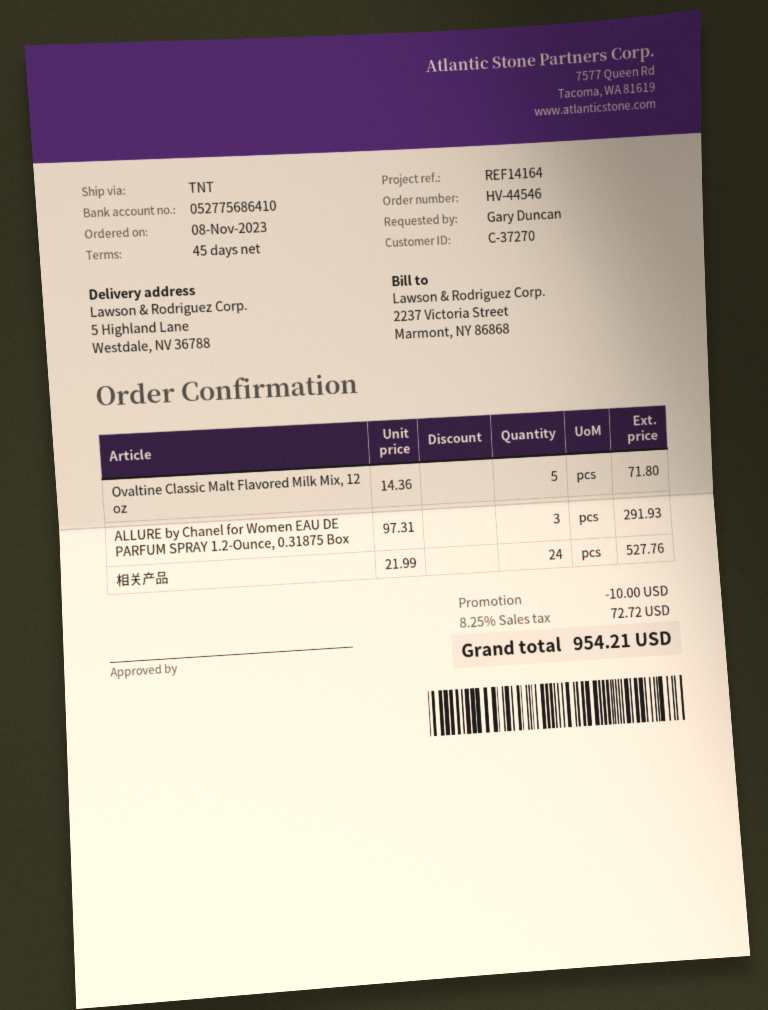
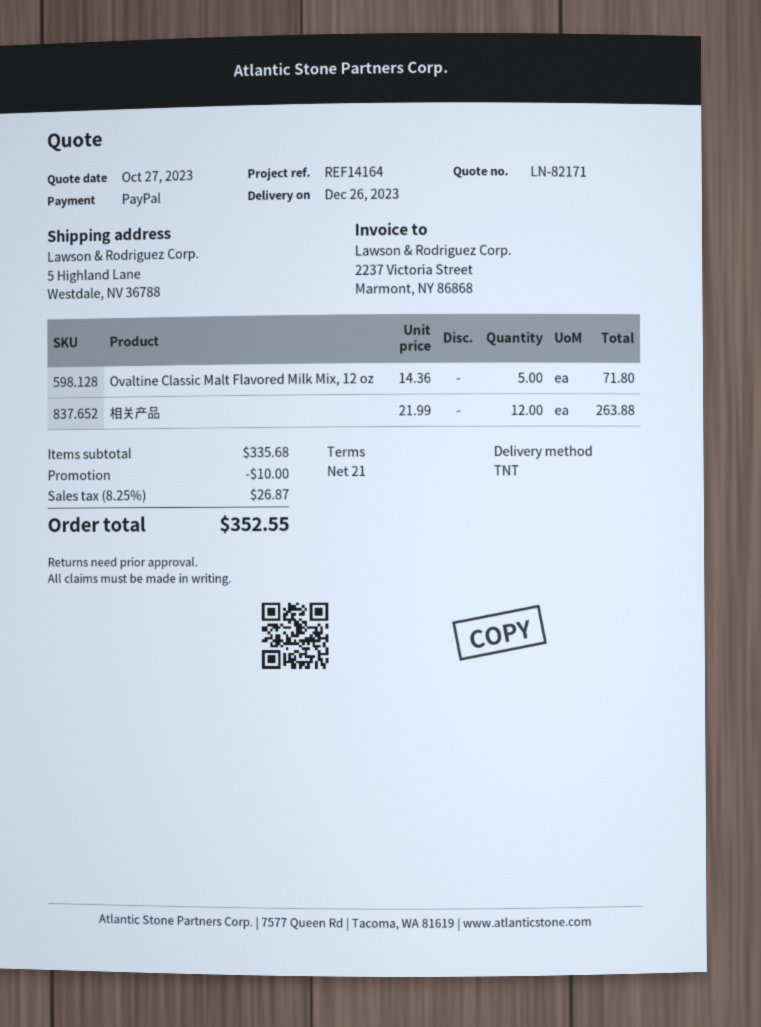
payment terms: 45 days -> 21 days
ALLURE by Chanel for Women EAU DE PARFUM SPRAY 1.2-Ounce, 0.31875 Box: 3 x 97.31 = 291.93 -> none
相关产品: 24 x 21.99 = 527.76 -> 12 x 21.99 = 263.88
tax: 8.25% = 72.72 -> 8.25% = 26.87
total: 954.21 -> 352.55

